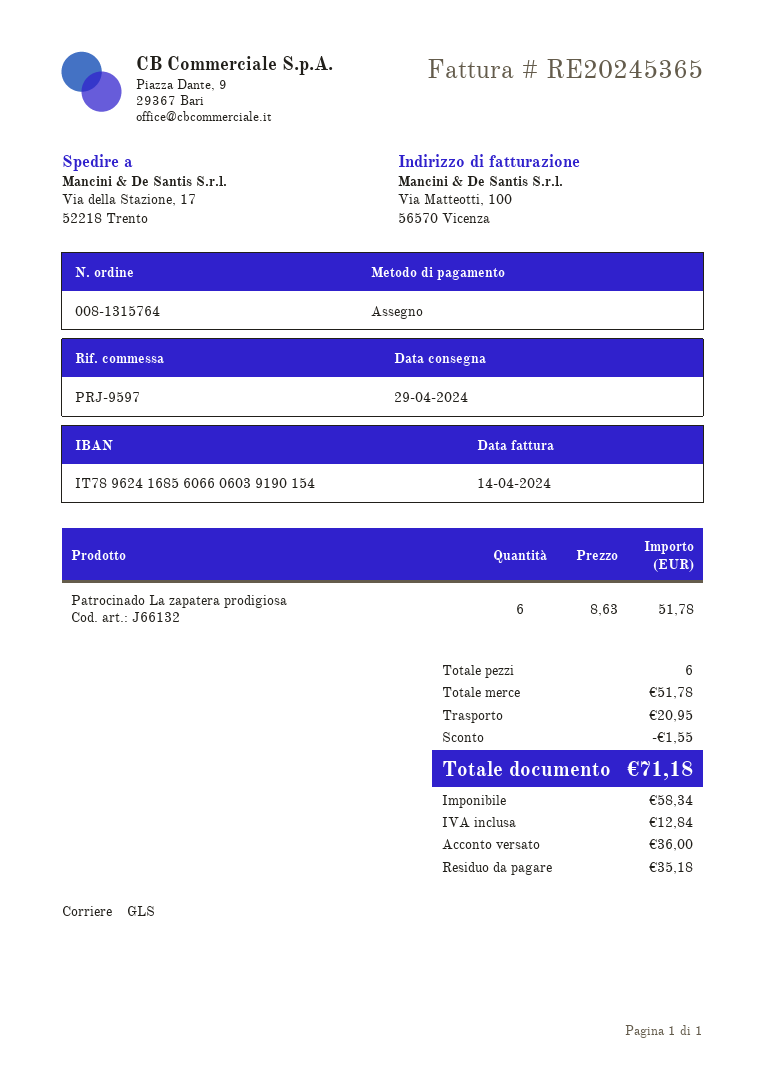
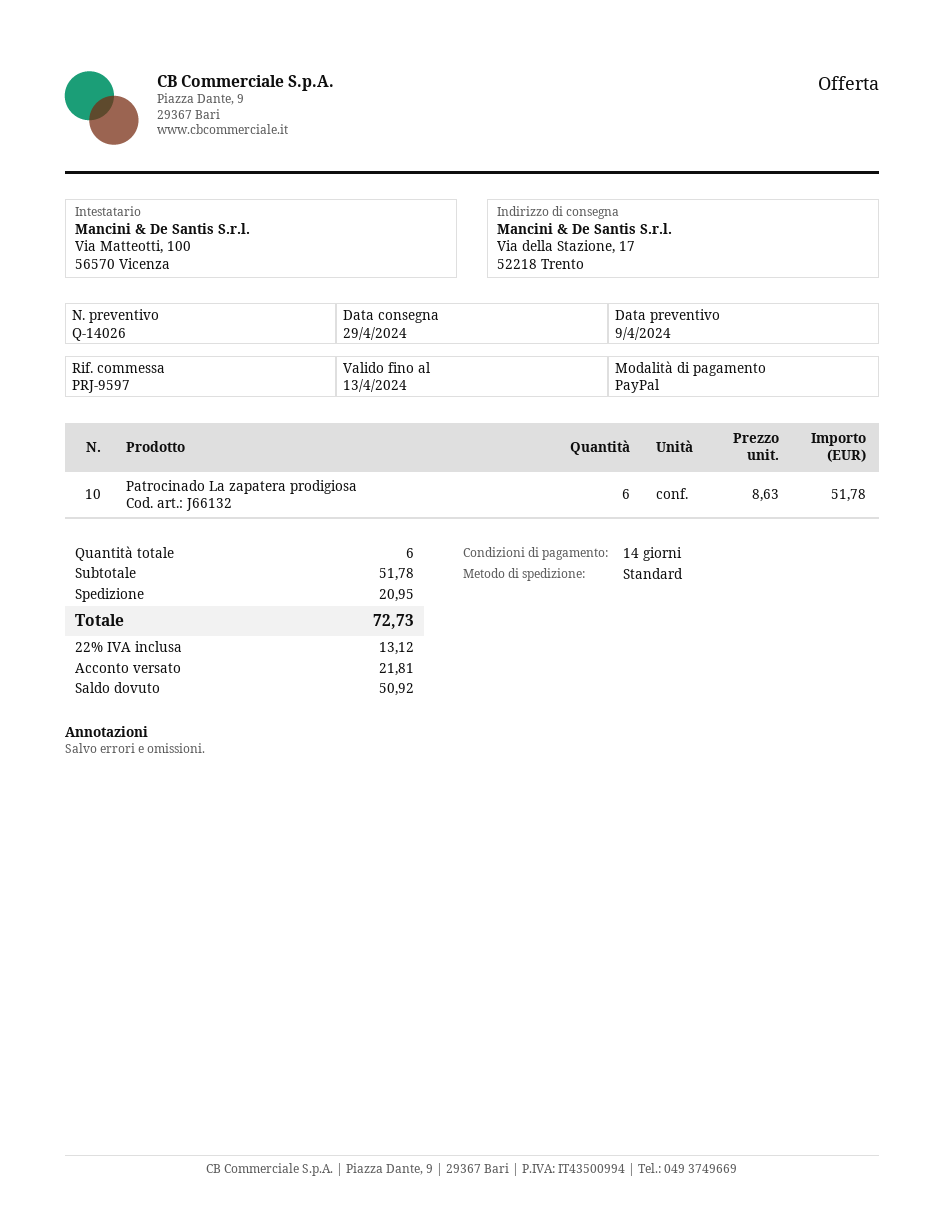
payment method: cheque -> PayPal
shipping method: GLS -> standard
discount: 1.55 -> none
tax: 12.84 -> 13.12
total: 71.18 -> 72.73
deposit: 36.00 -> 21.81
balance: 35.18 -> 50.92

